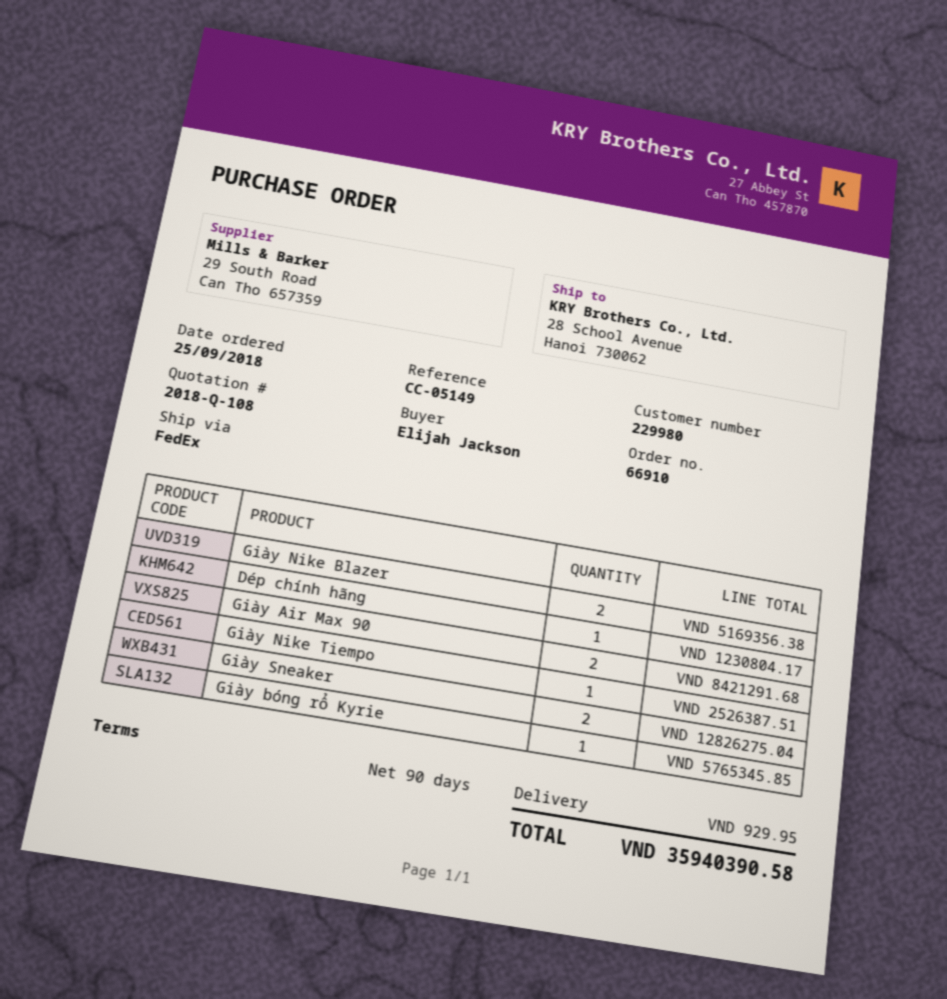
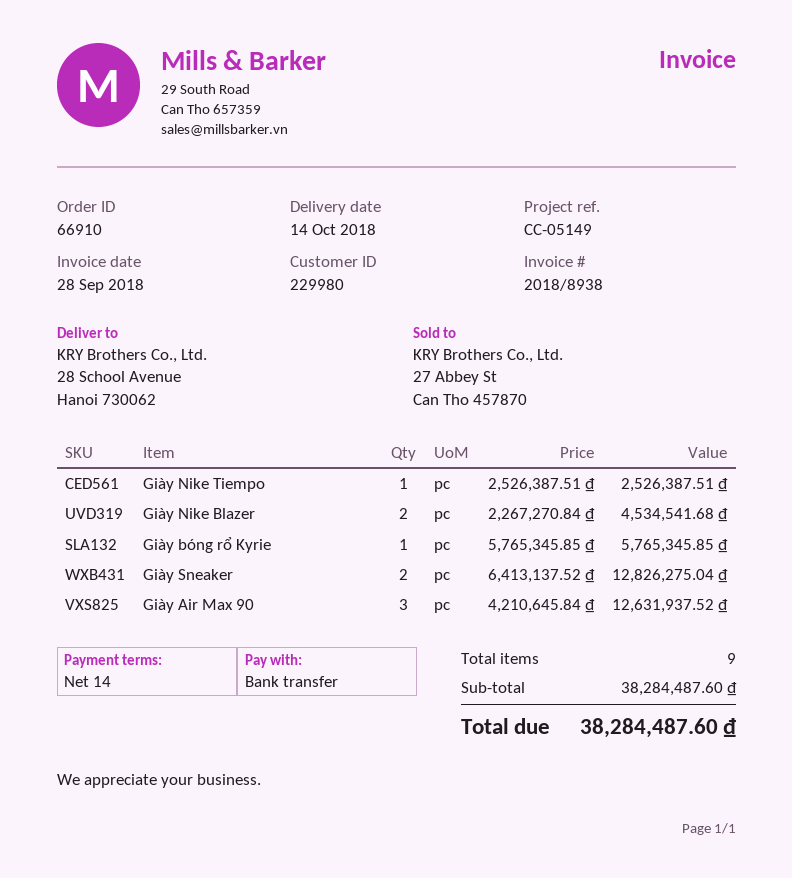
payment terms: 90 days -> 14 days
Giày Nike Blazer: 2 for 5169356.38 -> 2 for 4534541.68
Dép chính hãng: 1 for 1230804.17 -> none
Giày Air Max 90: 2 for 8421291.68 -> 3 for 12631937.52
shipping: 929.95 -> none
total: 35940390.58 -> 38284487.60

